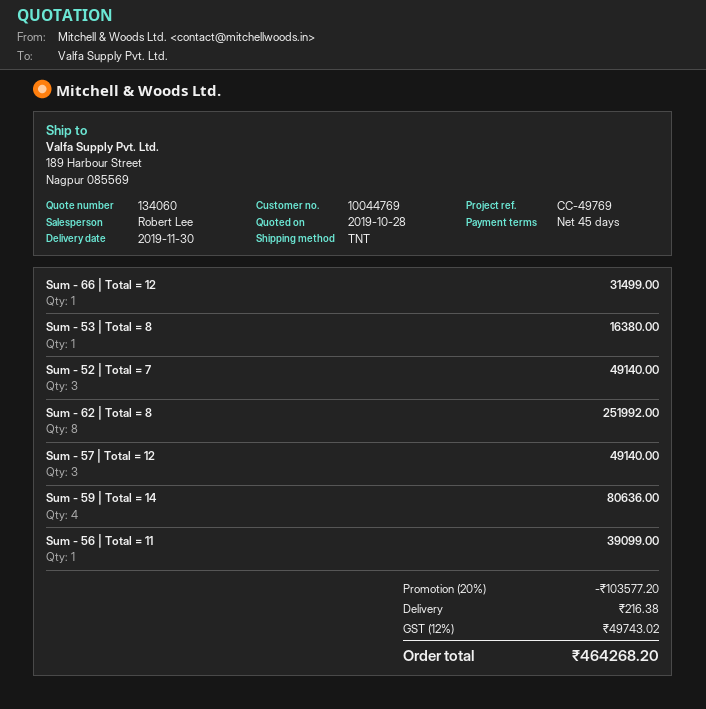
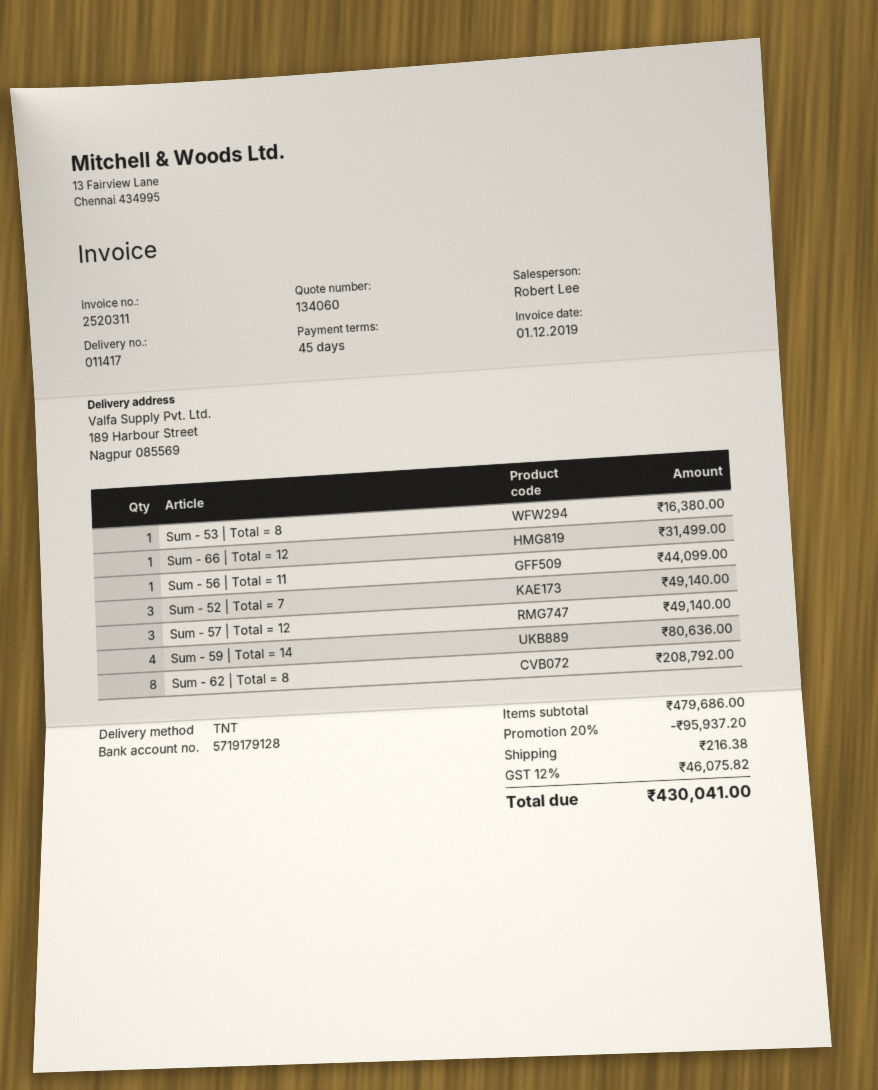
Sum - 62 | Total = 8: 8 for 251992.00 -> 8 for 208792.00
Sum - 56 | Total = 11: 1 for 39099.00 -> 1 for 44099.00
discount: 20% = 103577.20 -> 20% = 95937.20
tax: 12% = 49743.02 -> 12% = 46075.82
total: 464268.20 -> 430041.00

